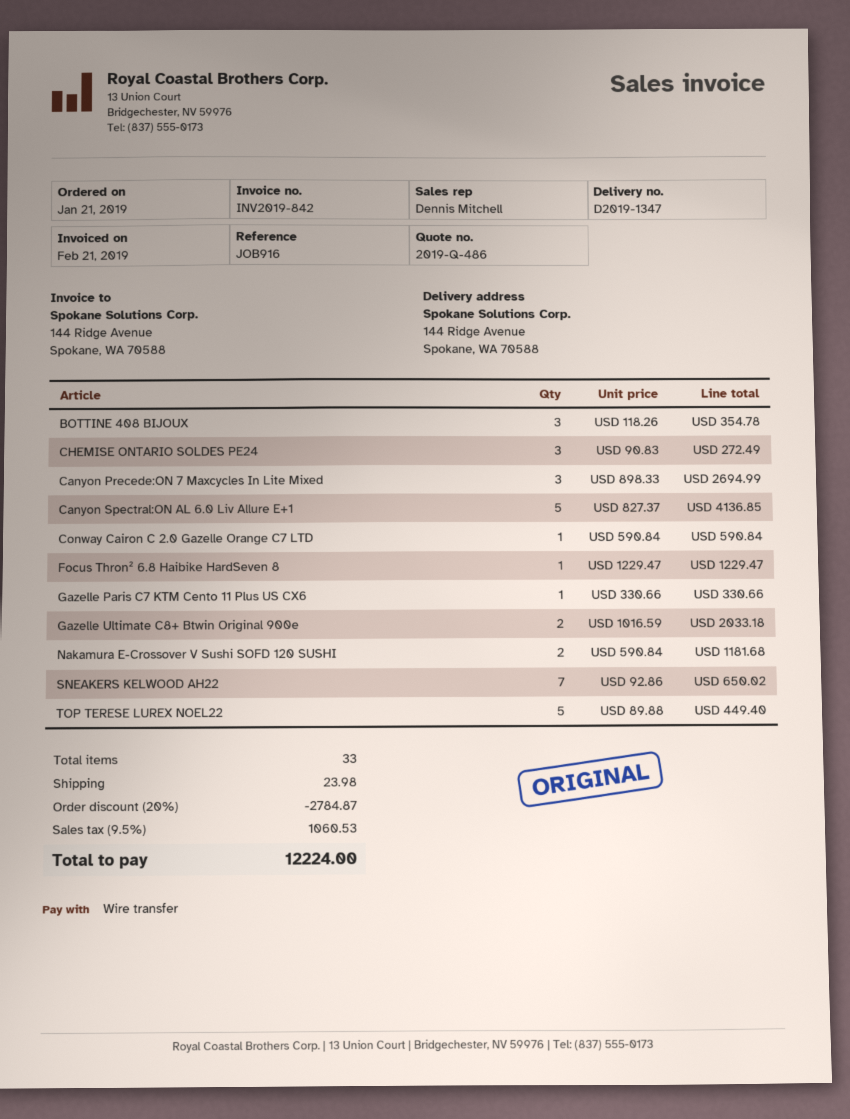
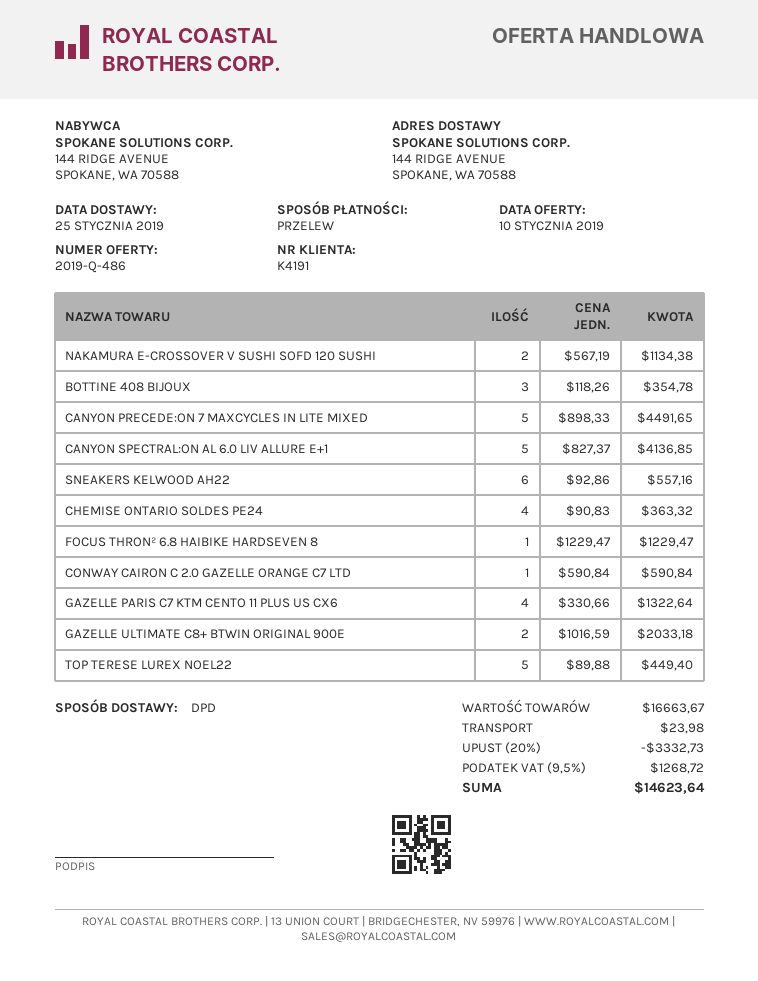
CHEMISE ONTARIO SOLDES PE24: 3 x 90.83 = 272.49 -> 4 x 90.83 = 363.32
Canyon Precede:ON 7 Maxcycles In Lite Mixed: 3 x 898.33 = 2694.99 -> 5 x 898.33 = 4491.65
Gazelle Paris C7 KTM Cento 11 Plus US CX6: 1 x 330.66 = 330.66 -> 4 x 330.66 = 1322.64
Nakamura E-Crossover V Sushi SOFD 120 SUSHI: 2 x 590.84 = 1181.68 -> 2 x 567.19 = 1134.38
SNEAKERS KELWOOD AH22: 7 x 92.86 = 650.02 -> 6 x 92.86 = 557.16
discount: 20% = 2784.87 -> 20% = 3332.73
tax: 9.5% = 1060.53 -> 9.5% = 1268.72
total: 12224.00 -> 14623.64

